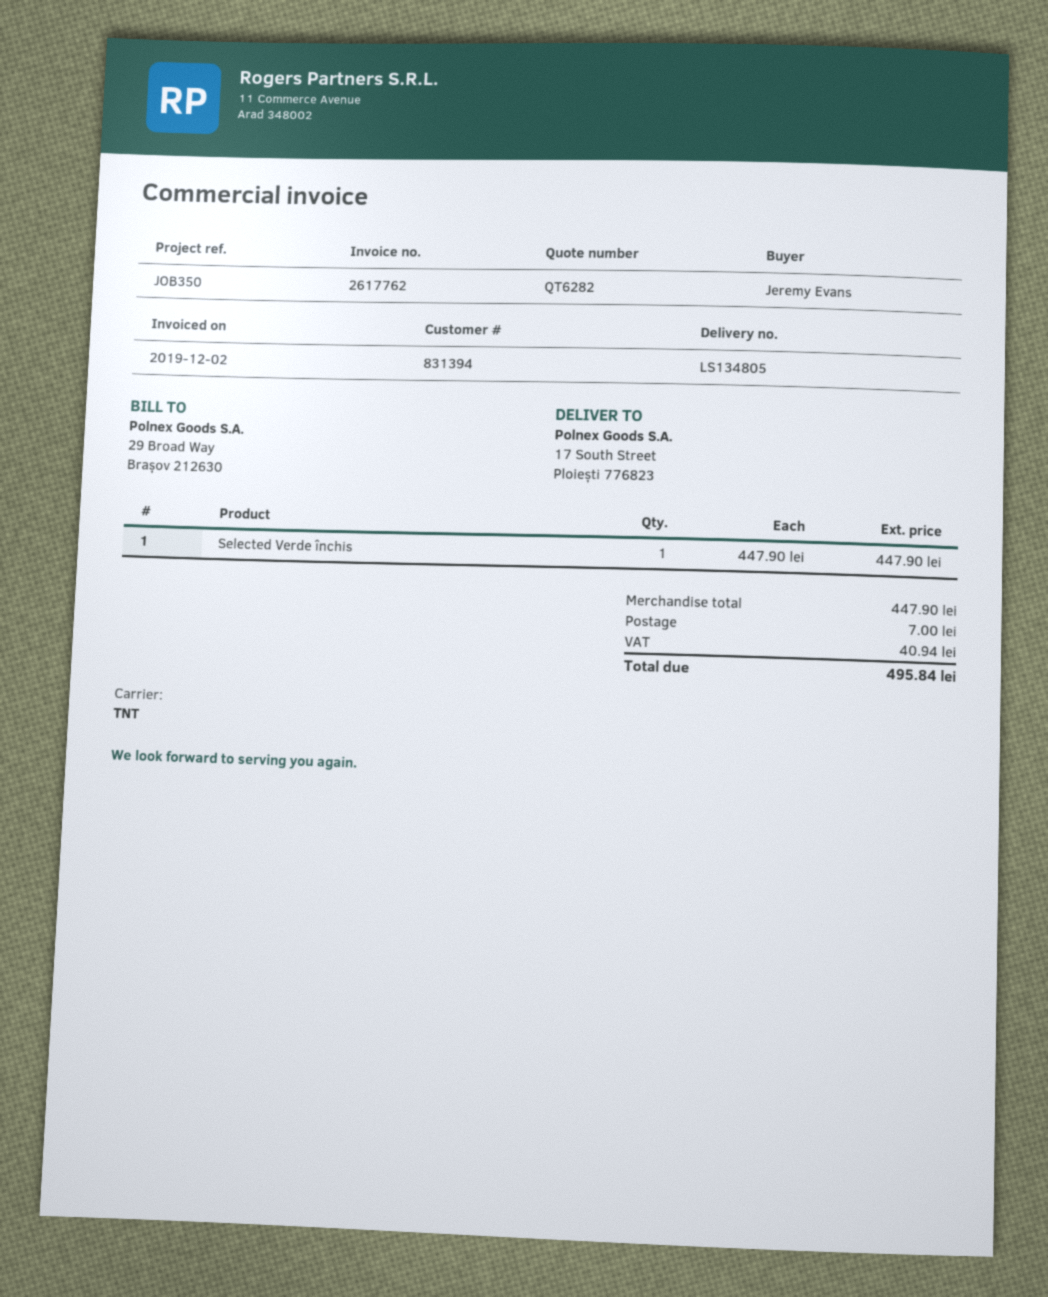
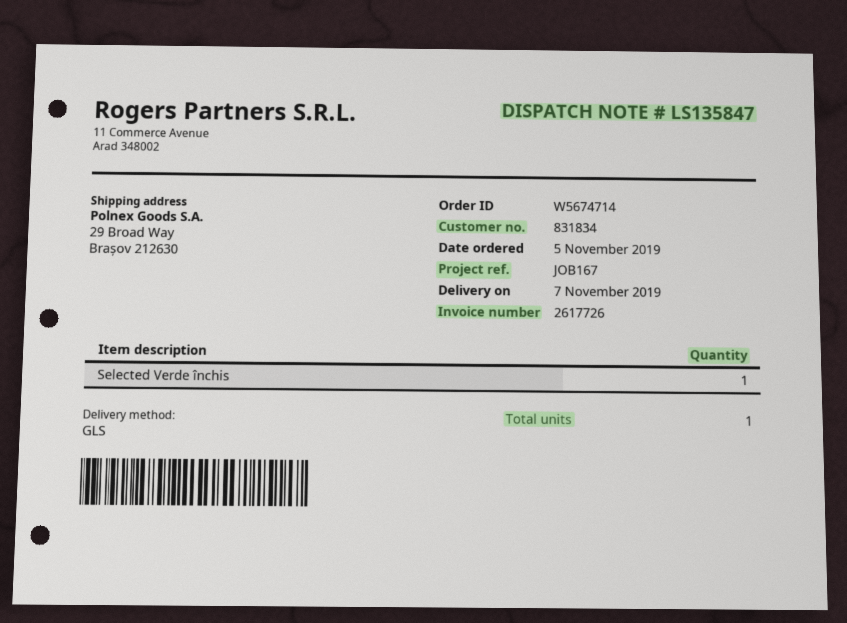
delivery note number: LS134805 -> LS135847
invoice number: 2617762 -> 2617726
customer number: 831394 -> 831834
reference: JOB350 -> JOB167
shipping method: TNT -> GLS
ship to: 17 South Street, Ploiești 776823 -> 29 Broad Way, Brașov 212630

